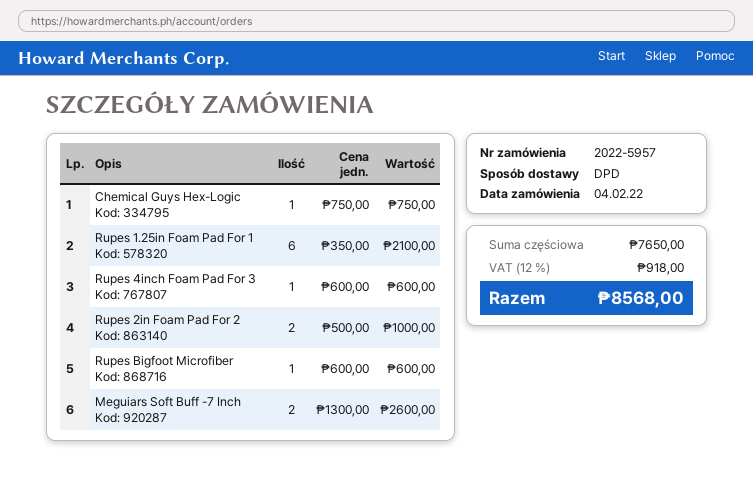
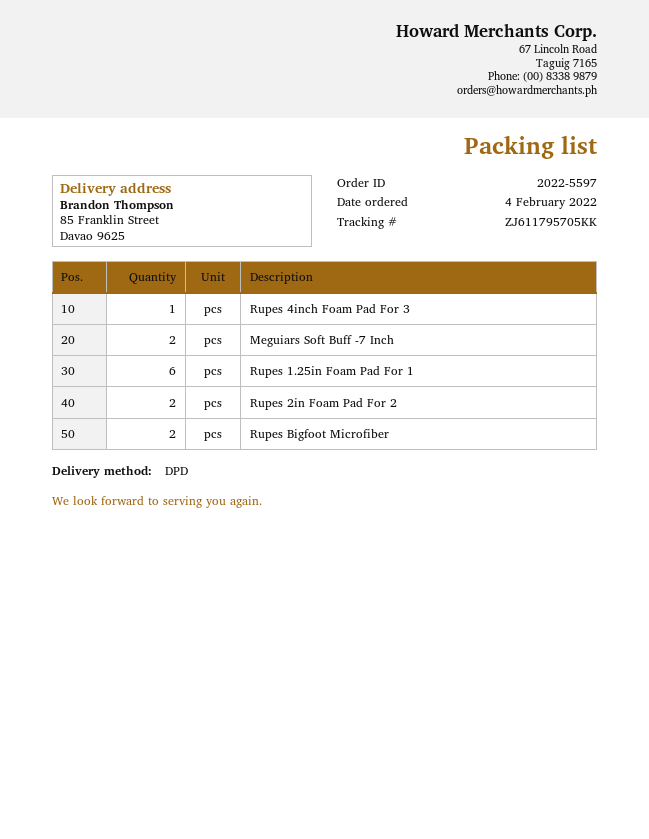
order number: 2022-5957 -> 2022-5597
Chemical Guys Hex-Logic: 1 -> none
Rupes Bigfoot Microfiber: 1 -> 2

